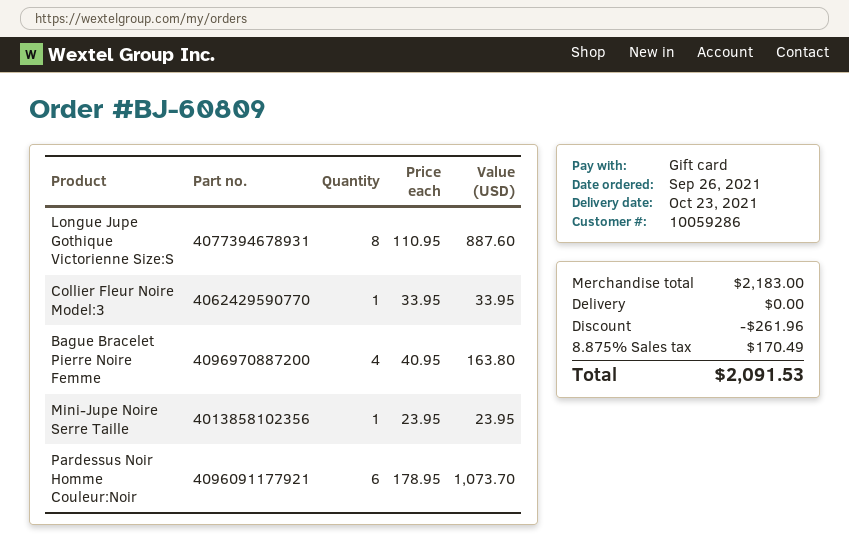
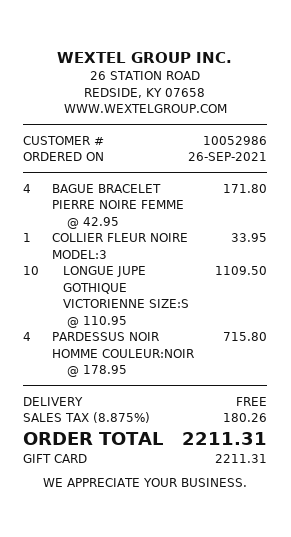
customer number: 10059286 -> 10052986
Longue Jupe Gothique Victorienne Size:S: 8 x 110.95 = 887.60 -> 10 x 110.95 = 1109.50
Bague Bracelet Pierre Noire Femme: 4 x 40.95 = 163.80 -> 4 x 42.95 = 171.80
Mini-Jupe Noire Serre Taille: 1 x 23.95 = 23.95 -> none
Pardessus Noir Homme Couleur:Noir: 6 x 178.95 = 1073.70 -> 4 x 178.95 = 715.80
discount: 261.96 -> none
tax: 8.875% = 170.49 -> 8.875% = 180.26
total: 2091.53 -> 2211.31

